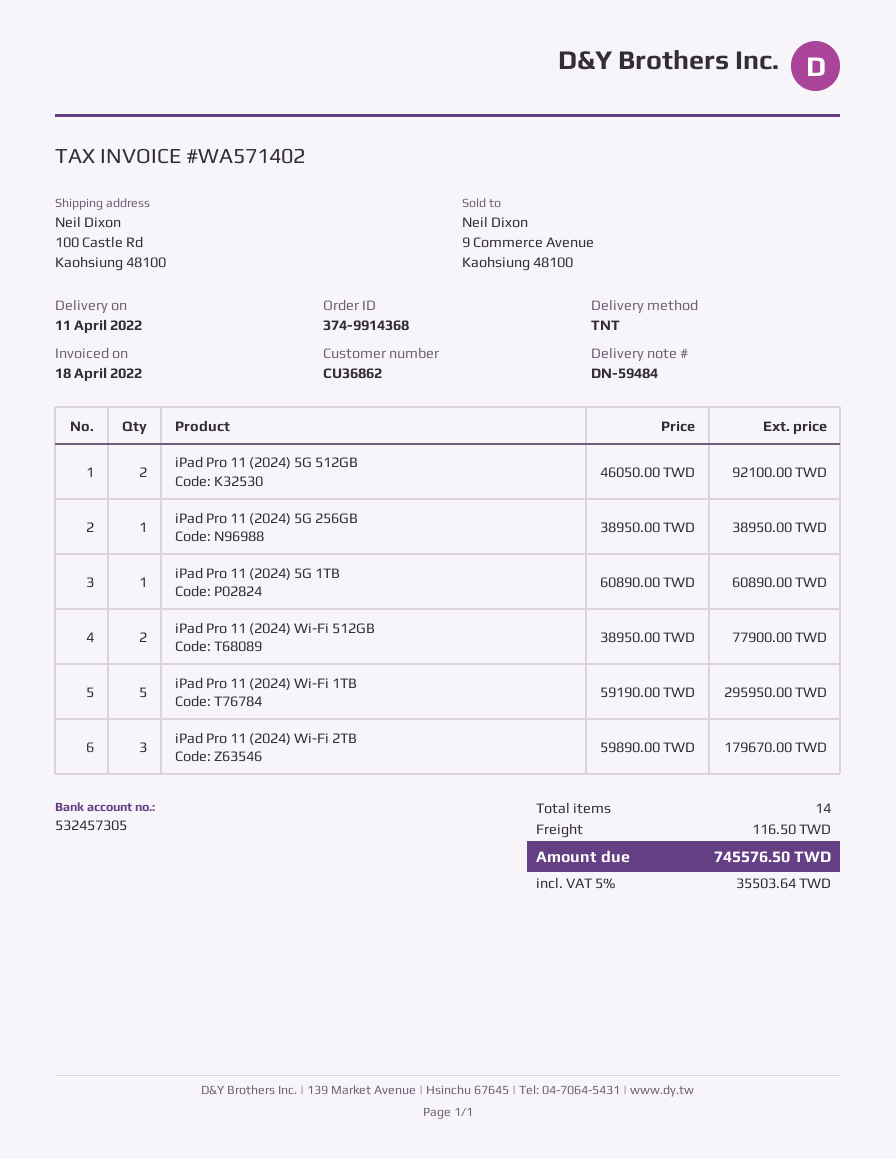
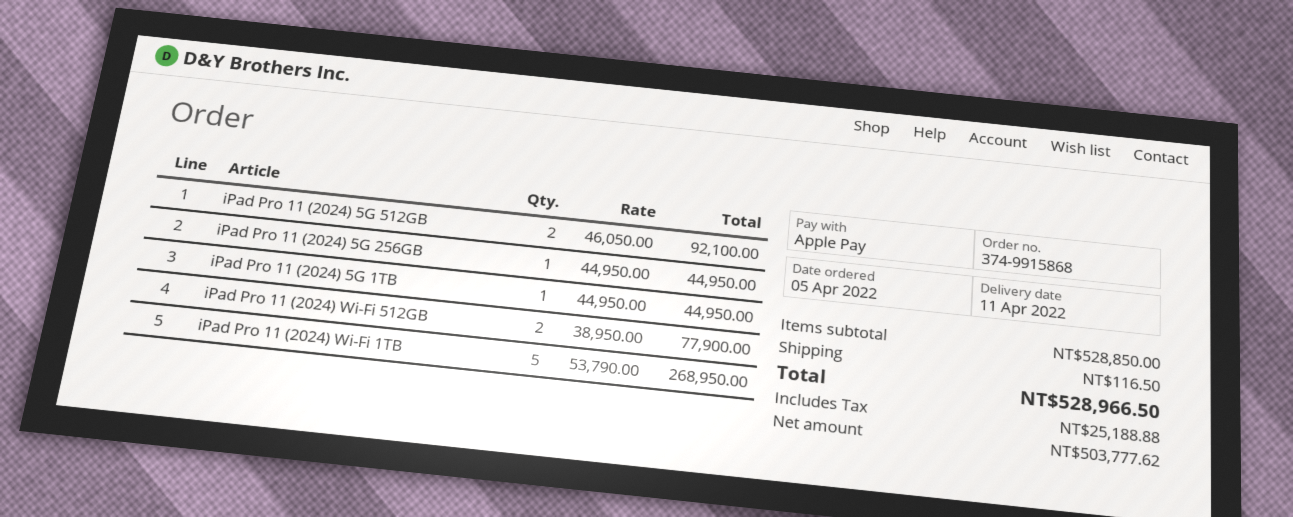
order number: 374-9914368 -> 374-9915868
iPad Pro 11 (2024) 5G 256GB: 1 x 38950.00 = 38950.00 -> 1 x 44950.00 = 44950.00
iPad Pro 11 (2024) 5G 1TB: 1 x 60890.00 = 60890.00 -> 1 x 44950.00 = 44950.00
iPad Pro 11 (2024) Wi-Fi 1TB: 5 x 59190.00 = 295950.00 -> 5 x 53790.00 = 268950.00
iPad Pro 11 (2024) Wi-Fi 2TB: 3 x 59890.00 = 179670.00 -> none
tax: 35503.64 -> 25188.88
total: 745576.50 -> 528966.50

